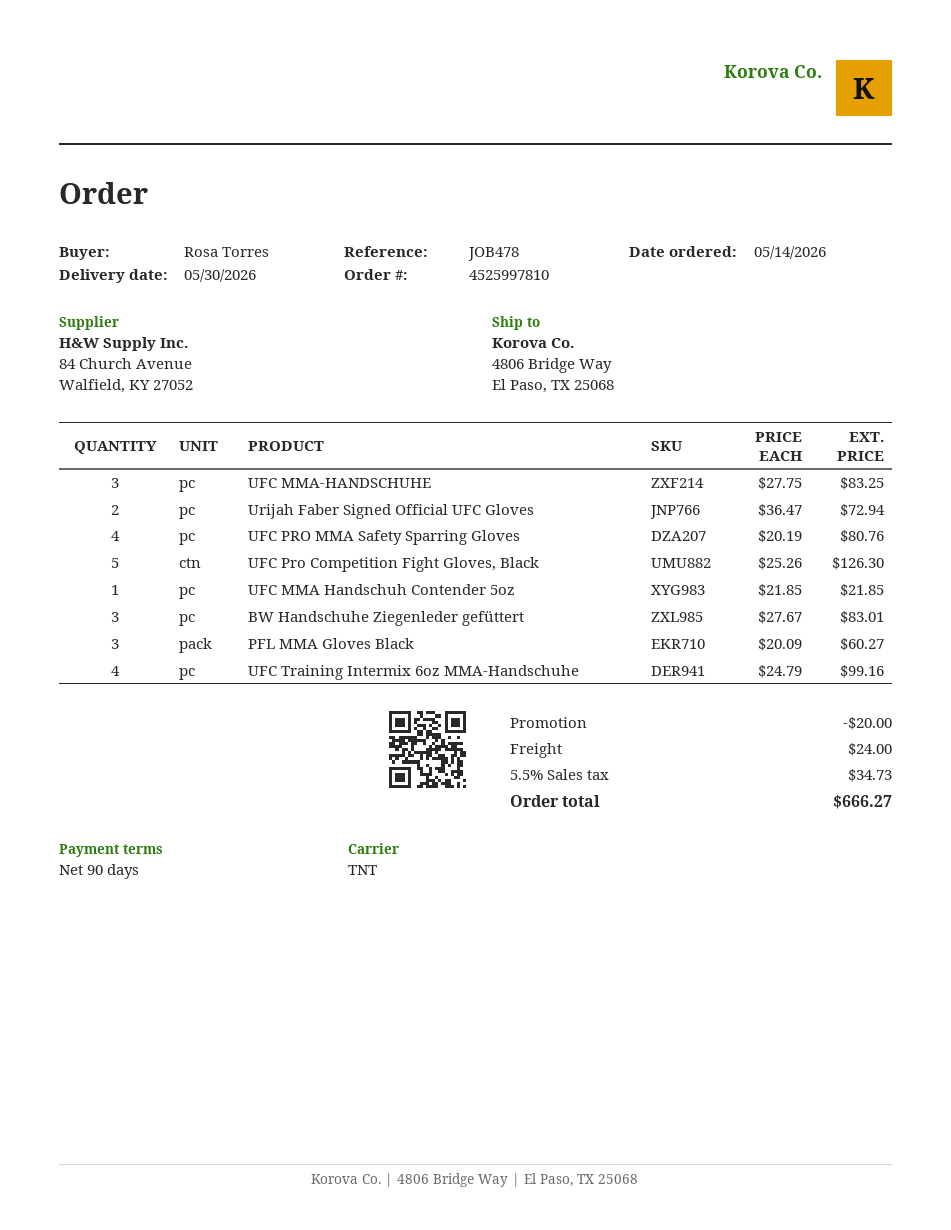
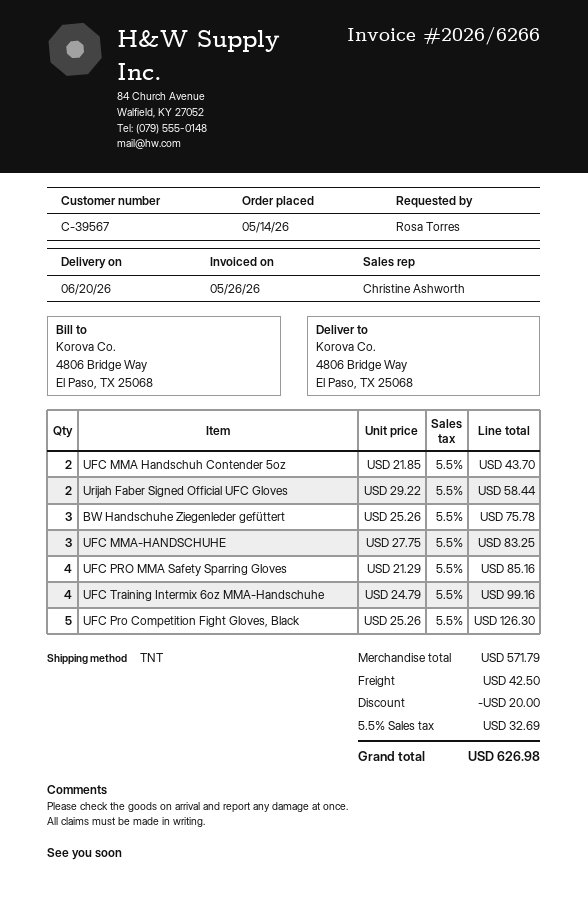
delivery date: 2026-05-30 -> 2026-06-20
Urijah Faber Signed Official UFC Gloves: 2 x 36.47 = 72.94 -> 2 x 29.22 = 58.44
UFC PRO MMA Safety Sparring Gloves: 4 x 20.19 = 80.76 -> 4 x 21.29 = 85.16
UFC MMA Handschuh Contender 5oz: 1 x 21.85 = 21.85 -> 2 x 21.85 = 43.70
BW Handschuhe Ziegenleder gefüttert: 3 x 27.67 = 83.01 -> 3 x 25.26 = 75.78
PFL MMA Gloves Black: 3 x 20.09 = 60.27 -> none
shipping: 24.00 -> 42.50
tax: 5.5% = 34.73 -> 5.5% = 32.69
total: 666.27 -> 626.98

